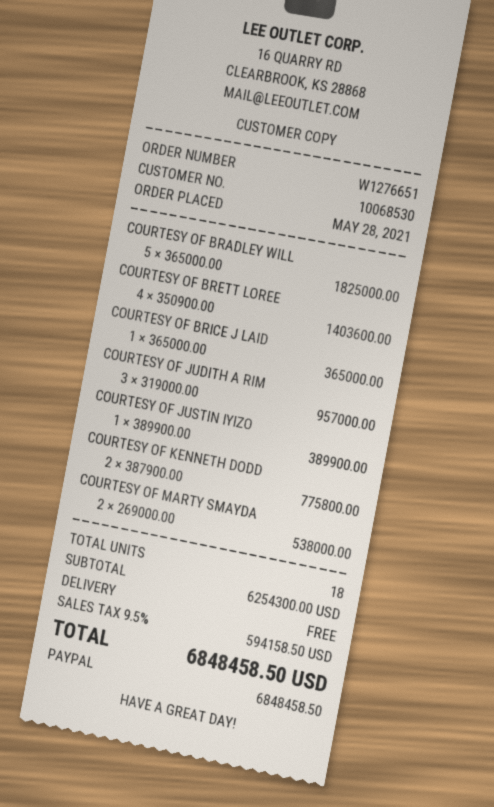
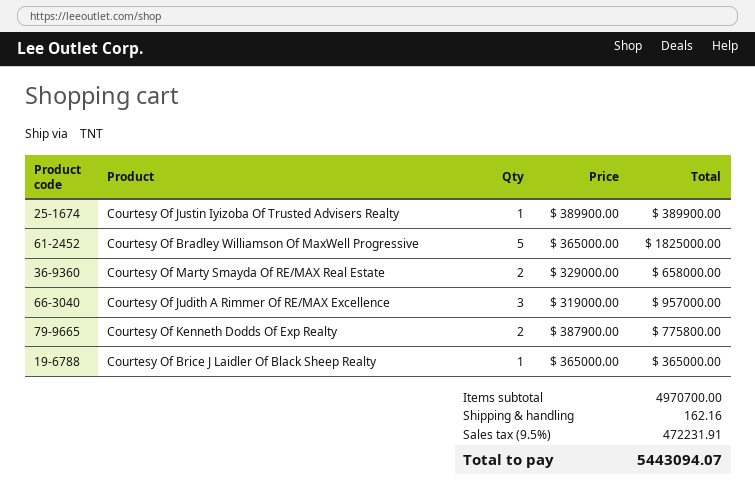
COURTESY OF BRETT LOREE: 4 x 350900.00 = 1403600.00 -> none
COURTESY OF MARTY SMAYDA: 2 x 269000.00 = 538000.00 -> 2 x 329000.00 = 658000.00
subtotal: 6254300.00 -> 4970700.00
shipping: 0.00 -> 162.16
tax: 9.5% = 594158.50 -> 9.5% = 472231.91
total: 6848458.50 -> 5443094.07

